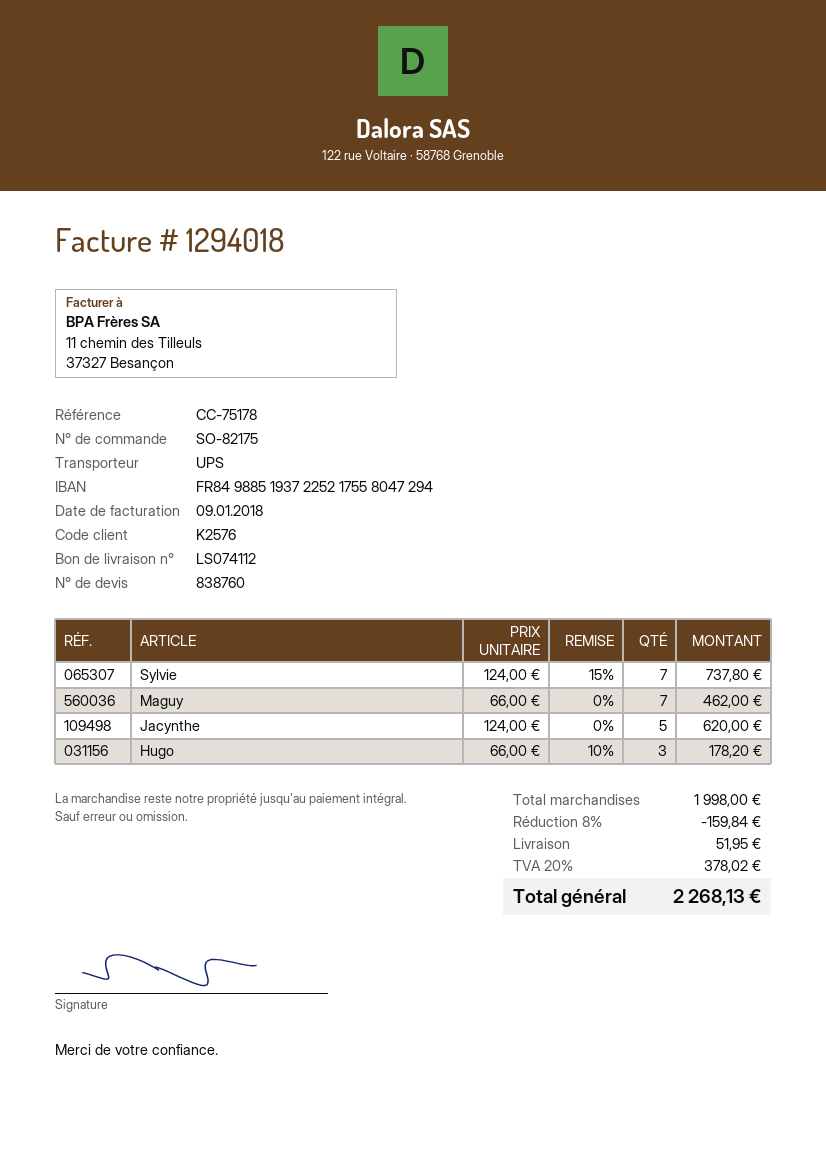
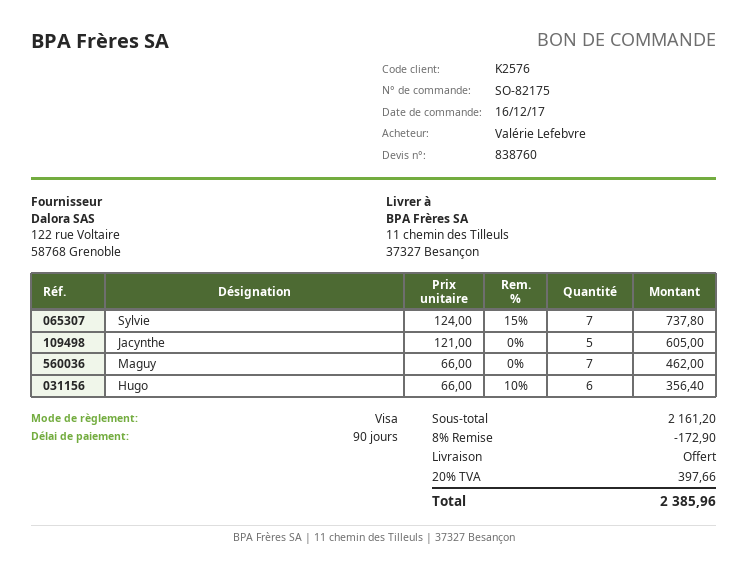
Jacynthe: 5 x 124.00 = 620.00 -> 5 x 121.00 = 605.00
Hugo: 3 x 66.00 - 10% = 178.20 -> 6 x 66.00 - 10% = 356.40
subtotal: 1998.00 -> 2161.20
discount: 8% = 159.84 -> 8% = 172.90
shipping: 51.95 -> 0.00
tax: 20% = 378.02 -> 20% = 397.66
total: 2268.13 -> 2385.96

